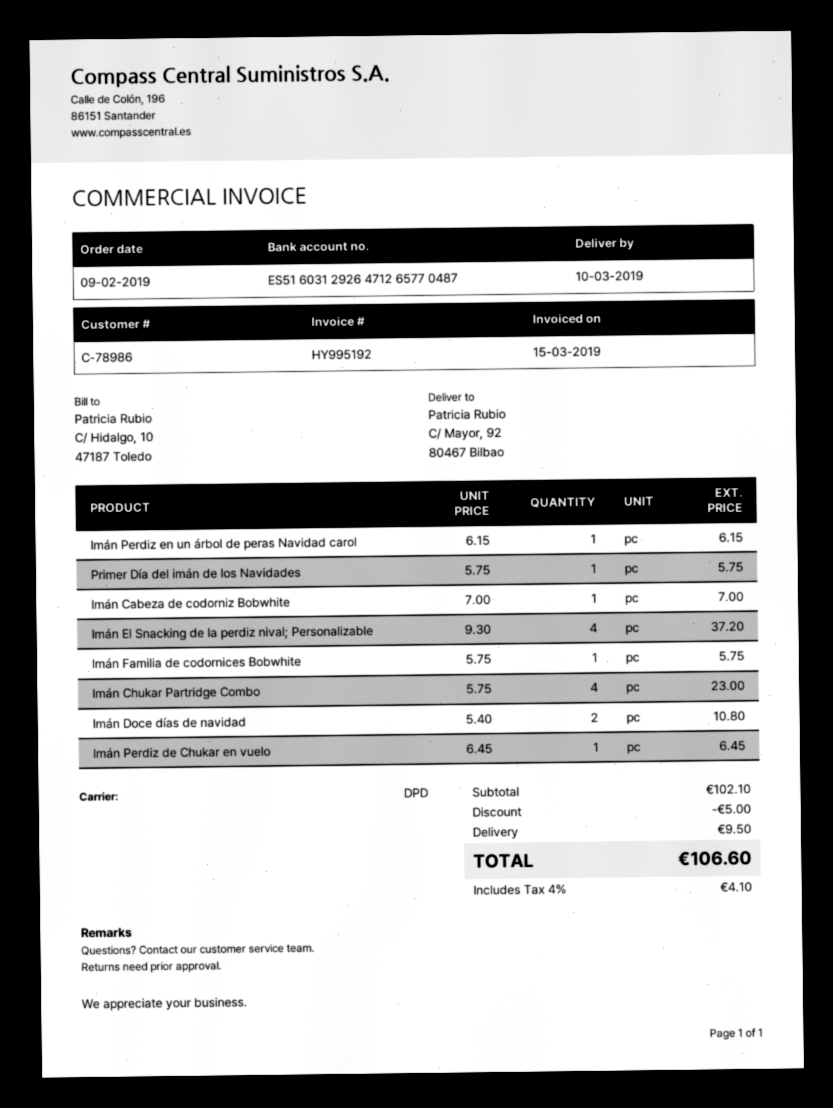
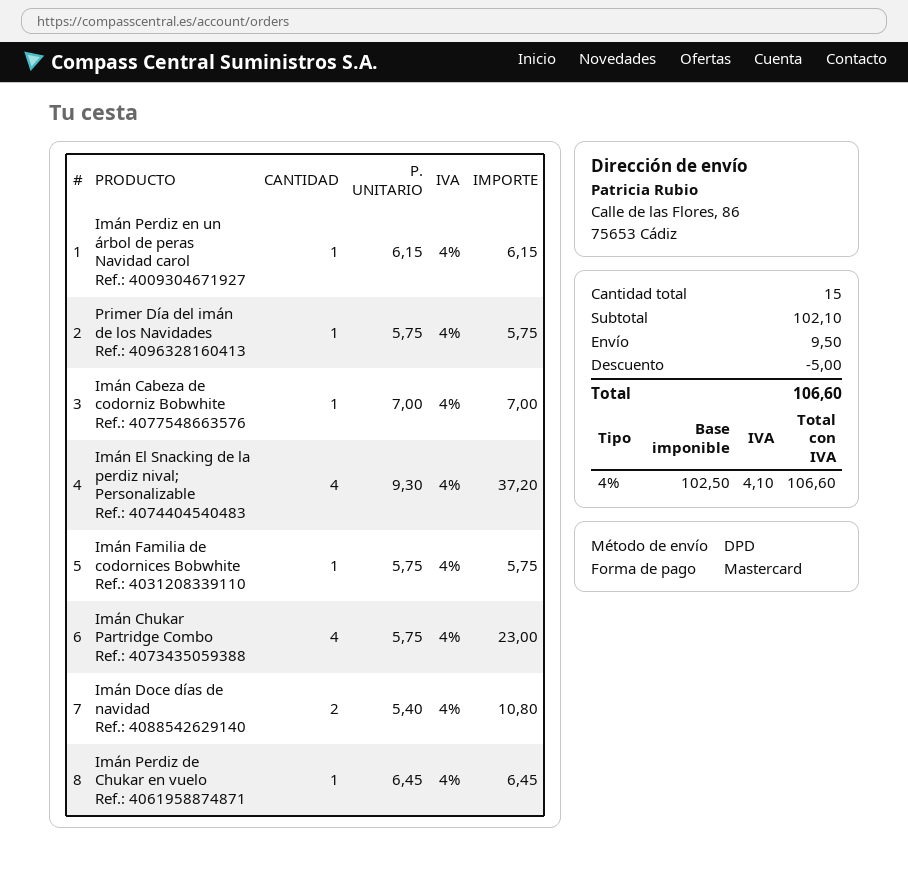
ship to: C/ Mayor, 92, 80467 Bilbao -> Calle de las Flores, 86, 75653 Cádiz

